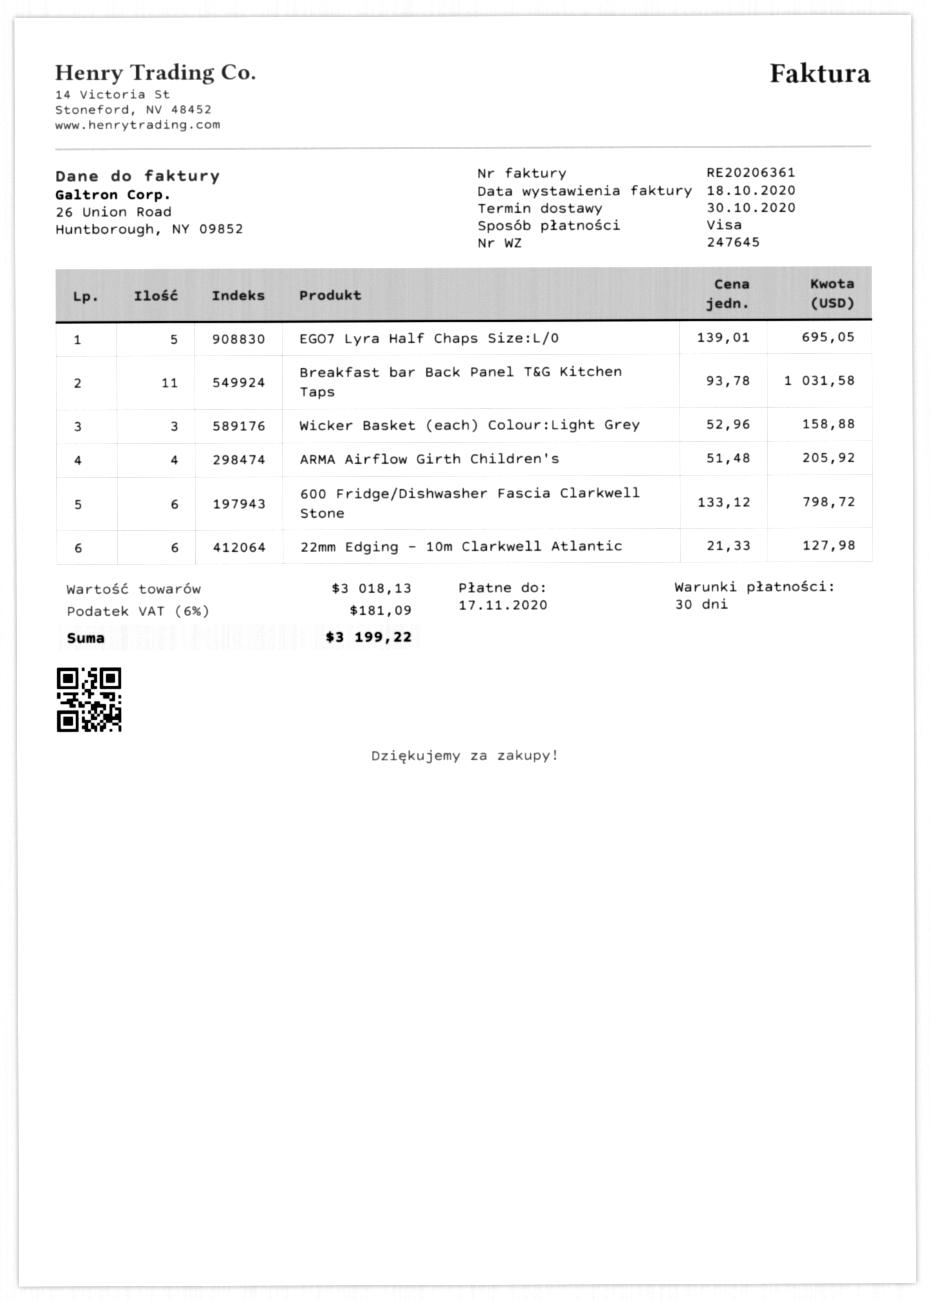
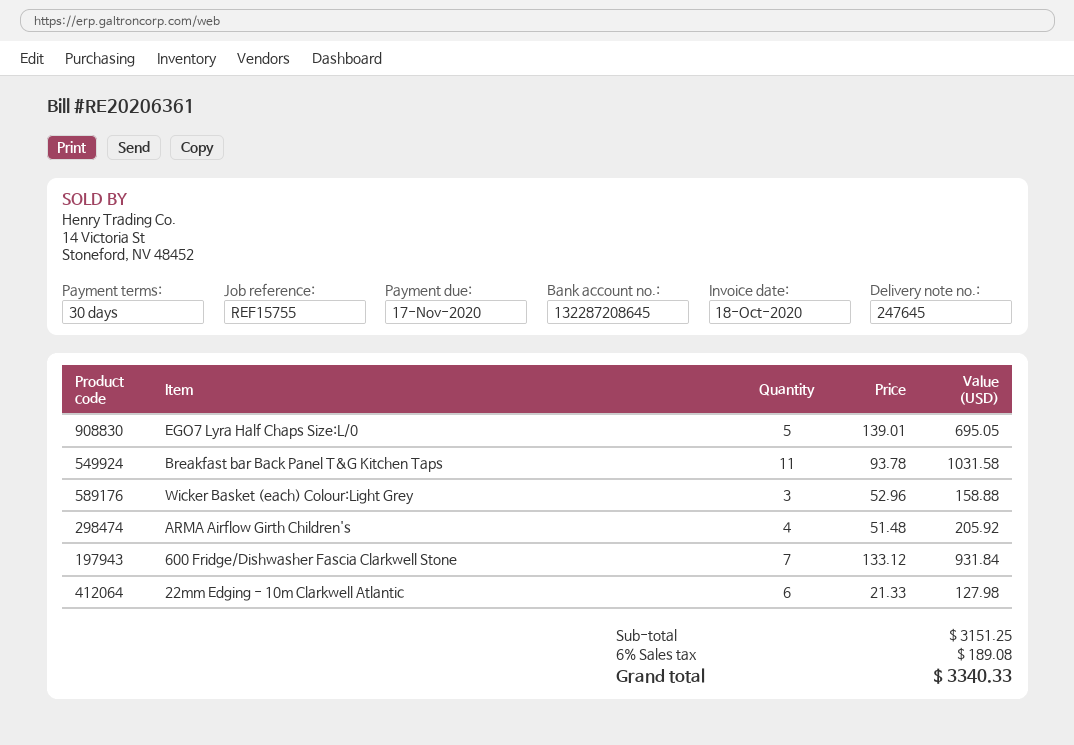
600 Fridge/Dishwasher Fascia Clarkwell Stone: 6 x 133.12 = 798.72 -> 7 x 133.12 = 931.84
subtotal: 3018.13 -> 3151.25
tax: 6% = 181.09 -> 6% = 189.08
total: 3199.22 -> 3340.33

